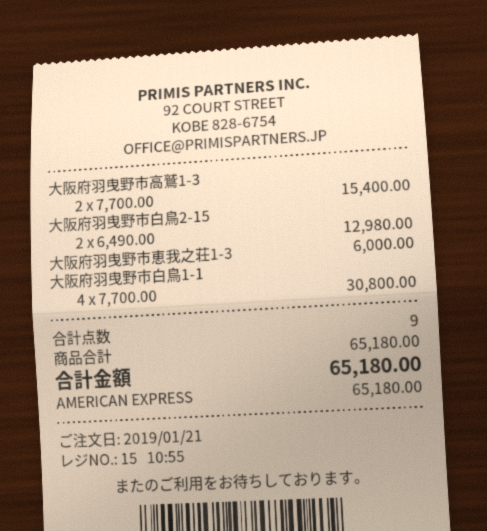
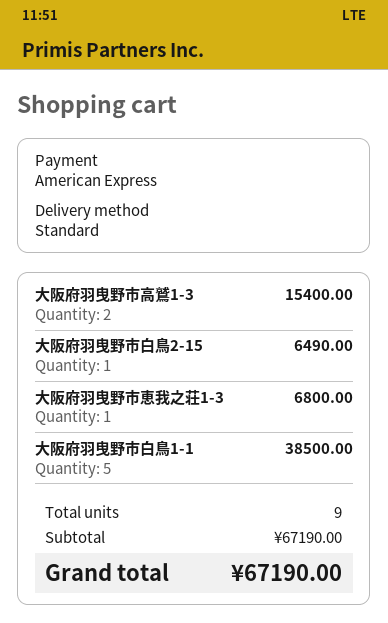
大阪府羽曳野市白鳥2-15: 2 for 12980.00 -> 1 for 6490.00
大阪府羽曳野市恵我之荘1-3: 1 for 6000.00 -> 1 for 6800.00
大阪府羽曳野市白鳥1-1: 4 for 30800.00 -> 5 for 38500.00
subtotal: 65180.00 -> 67190.00
total: 65180.00 -> 67190.00

